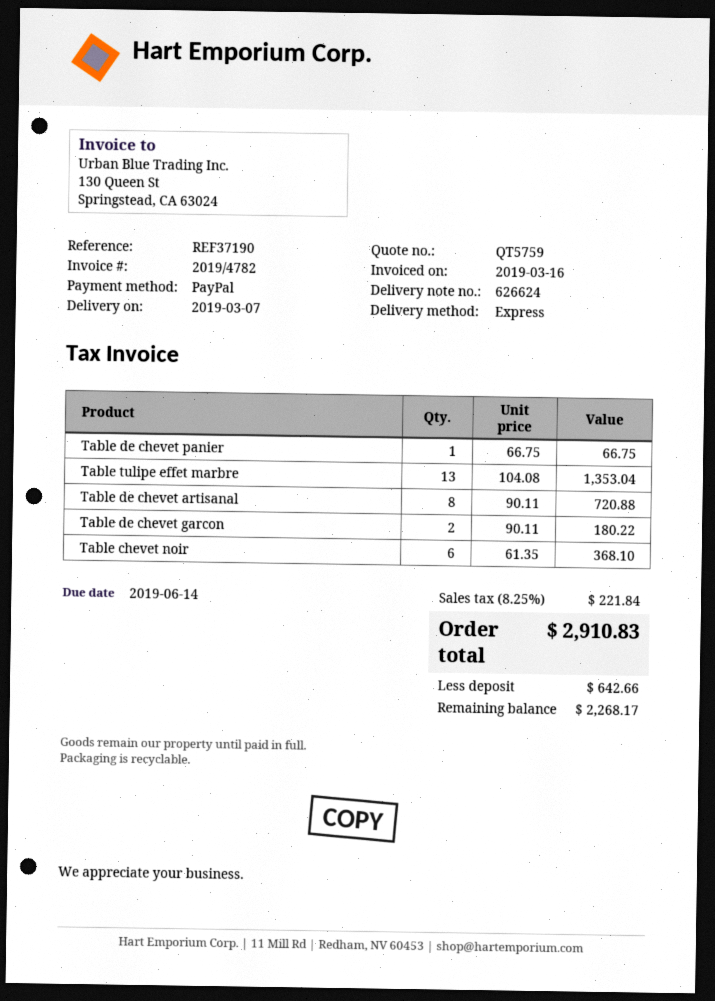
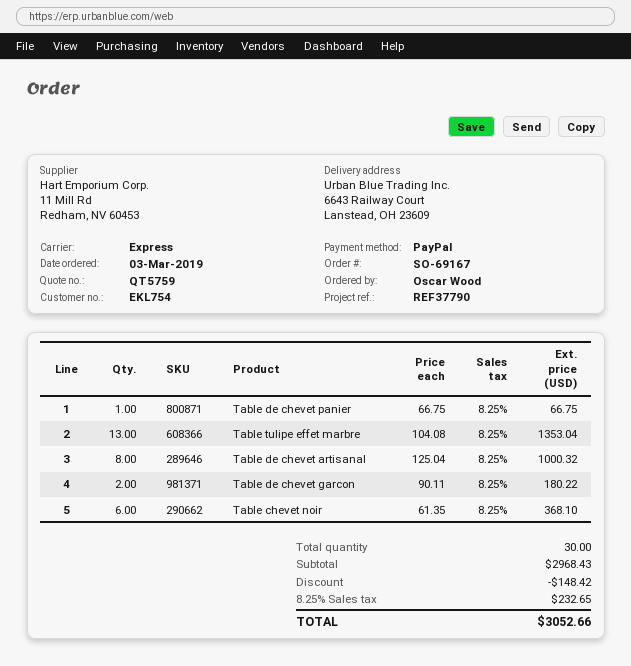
reference: REF37190 -> REF37790
Table de chevet artisanal: 8 x 90.11 = 720.88 -> 8 x 125.04 = 1000.32
discount: none -> 148.42
tax: 8.25% = 221.84 -> 8.25% = 232.65
total: 2910.83 -> 3052.66

